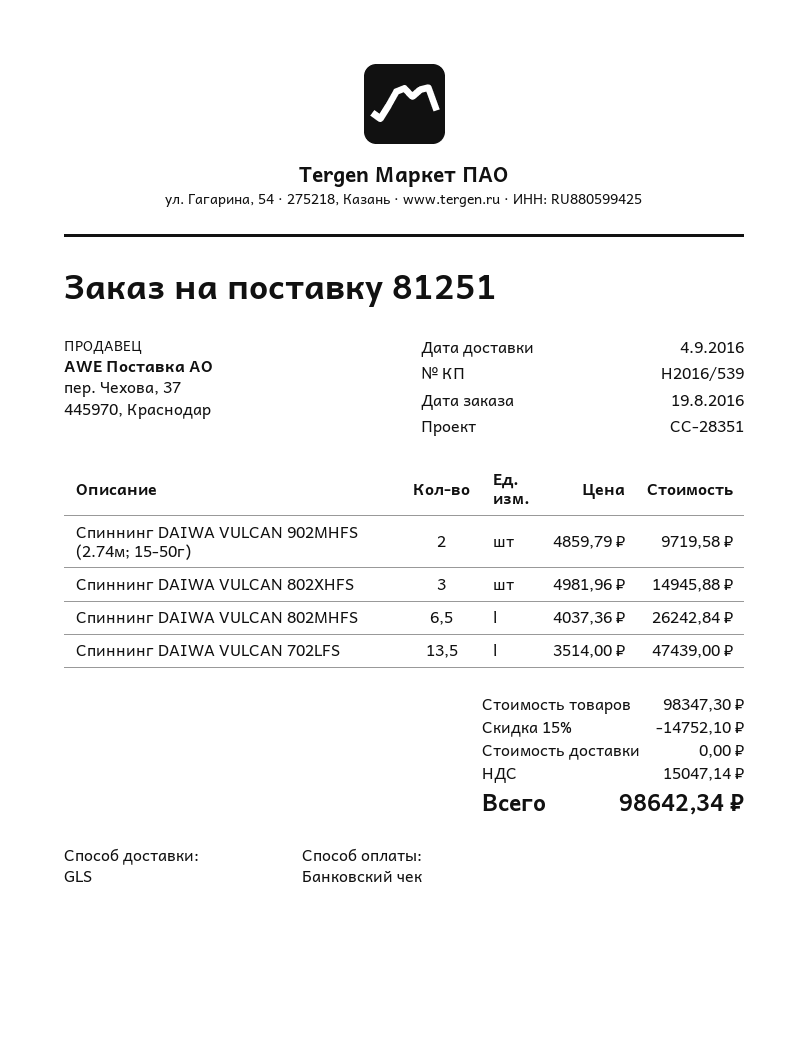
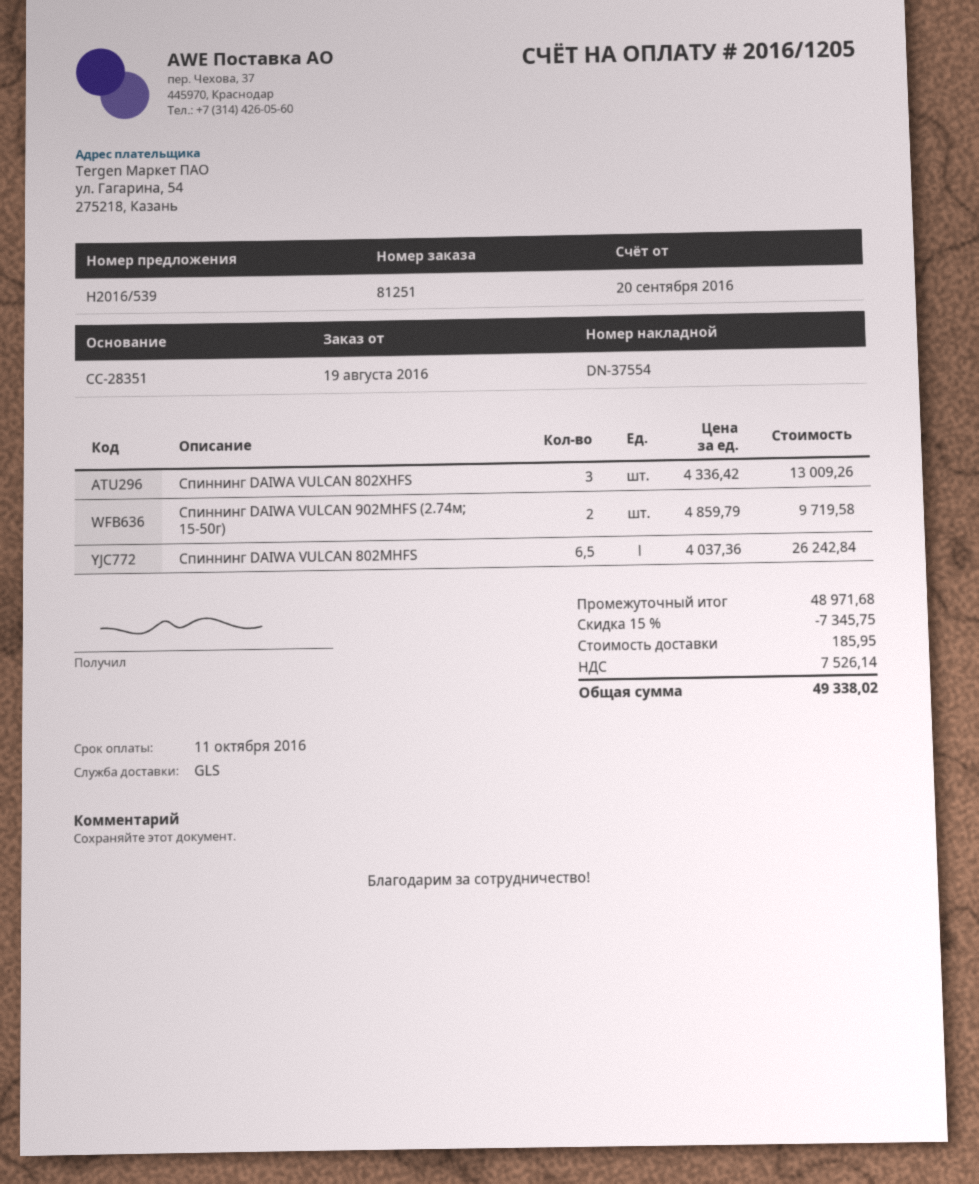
Спиннинг DAIWA VULCAN 802XHFS: 3 x 4981.96 = 14945.88 -> 3 x 4336.42 = 13009.26
Спиннинг DAIWA VULCAN 702LFS: 13.5 x 3514.00 = 47439.00 -> none
subtotal: 98347.30 -> 48971.68
discount: 15% = 14752.10 -> 15% = 7345.75
shipping: 0.00 -> 185.95
tax: 15047.14 -> 7526.14
total: 98642.34 -> 49338.02

